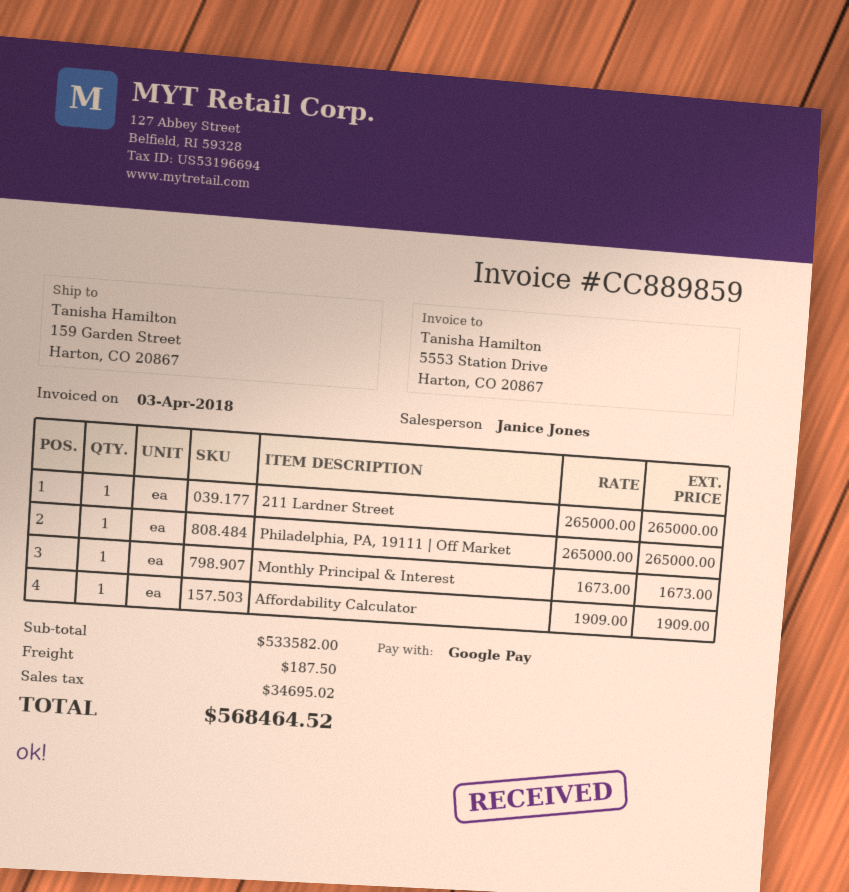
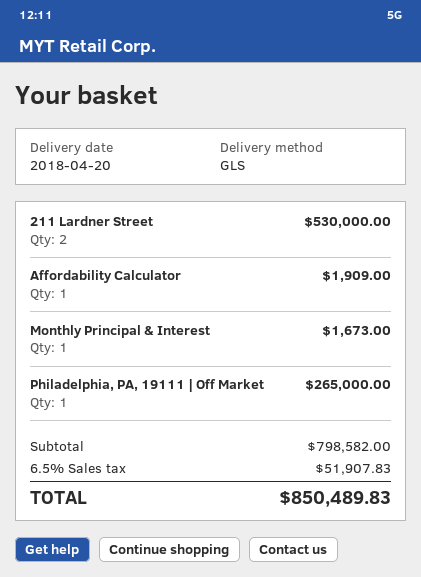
211 Lardner Street: 1 for 265000.00 -> 2 for 530000.00
subtotal: 533582.00 -> 798582.00
shipping: 187.50 -> none
tax: 34695.02 -> 51907.83
total: 568464.52 -> 850489.83

